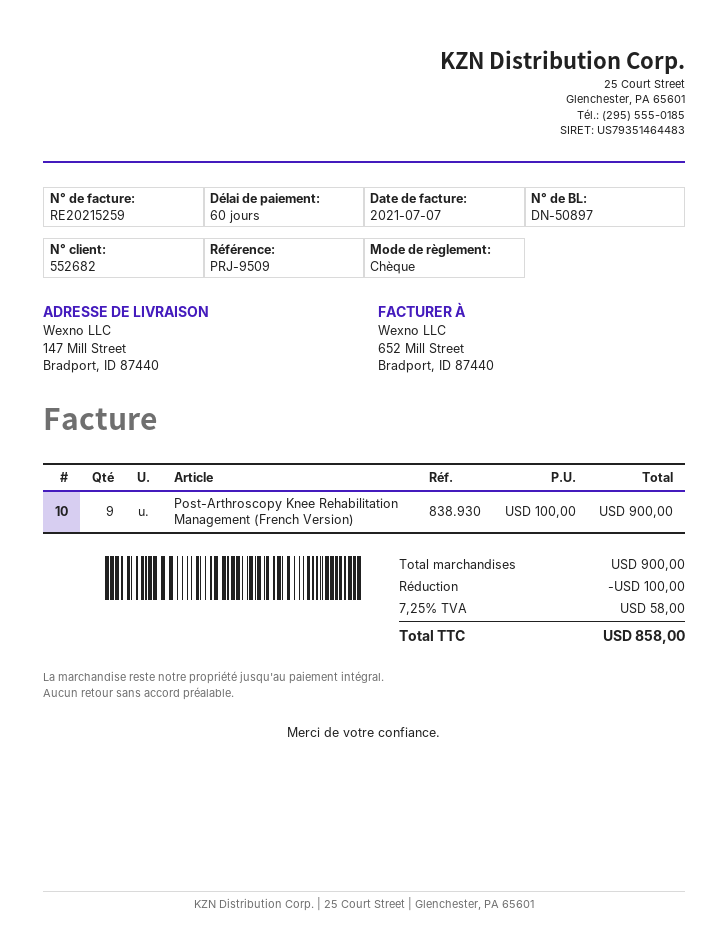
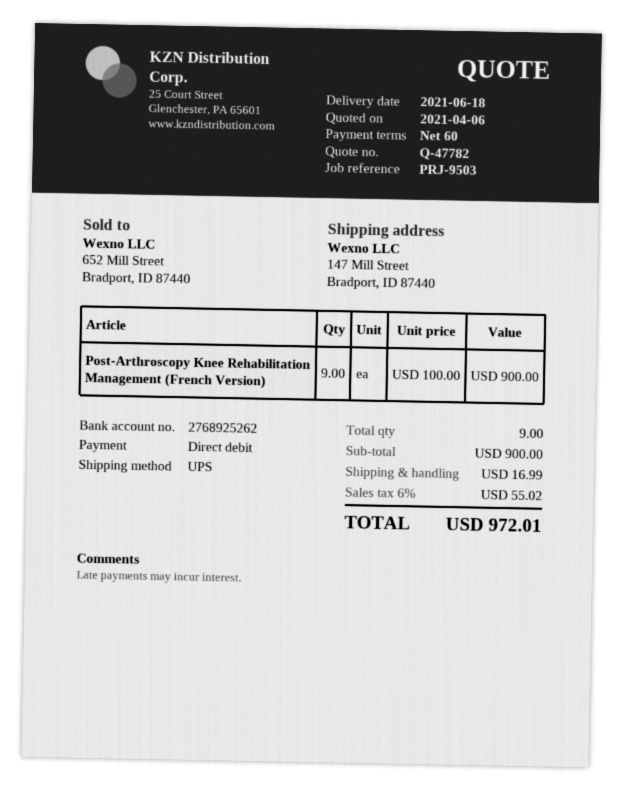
reference: PRJ-9509 -> PRJ-9503
payment method: cheque -> direct debit
discount: 100.00 -> none
shipping: none -> 16.99
tax: 7.25% = 58.00 -> 6% = 55.02
total: 858.00 -> 972.01

